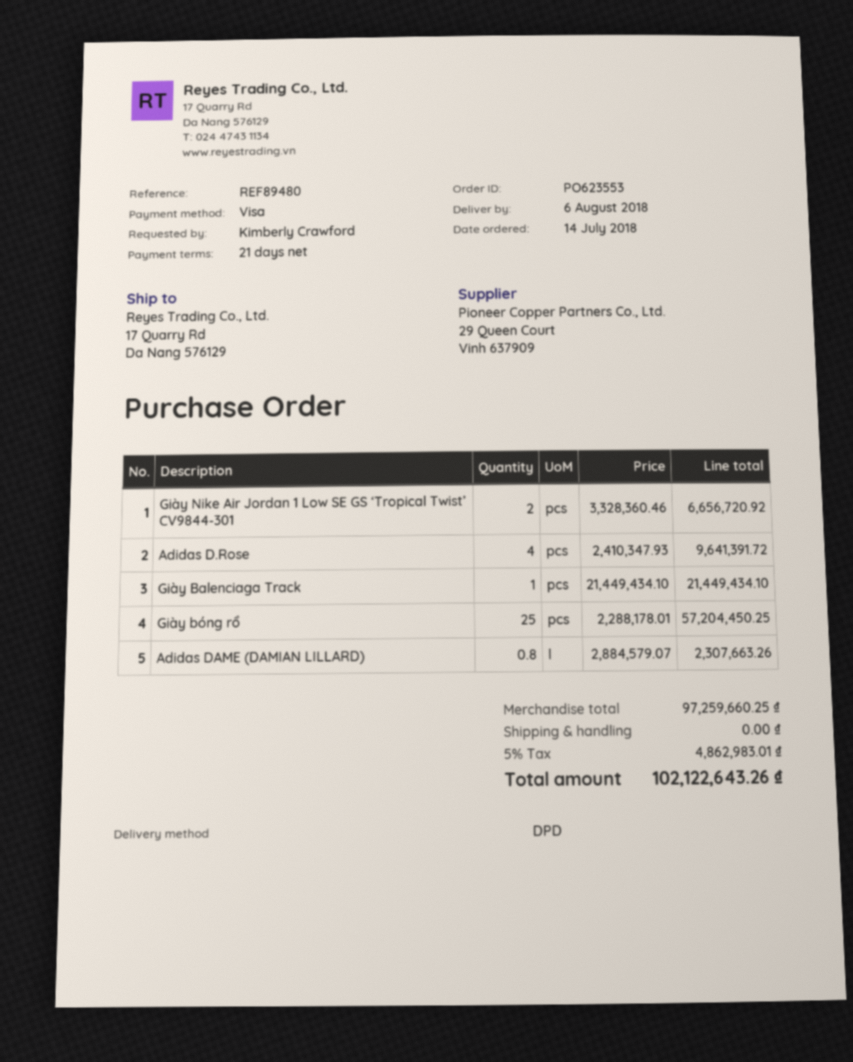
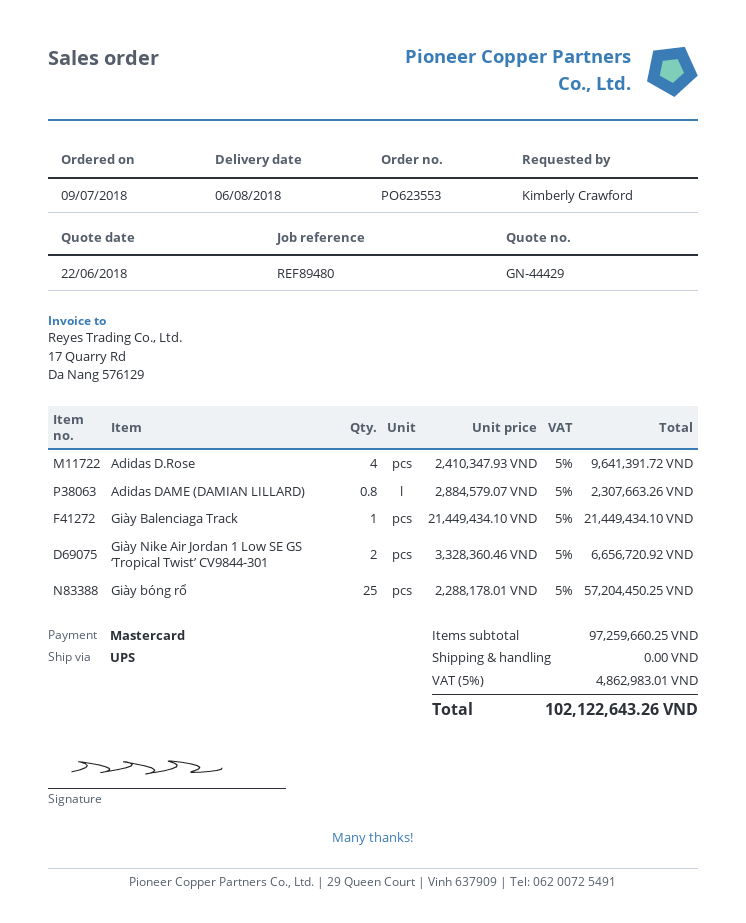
order date: 2018-07-14 -> 2018-07-09
payment method: Visa -> Mastercard
shipping method: DPD -> UPS

